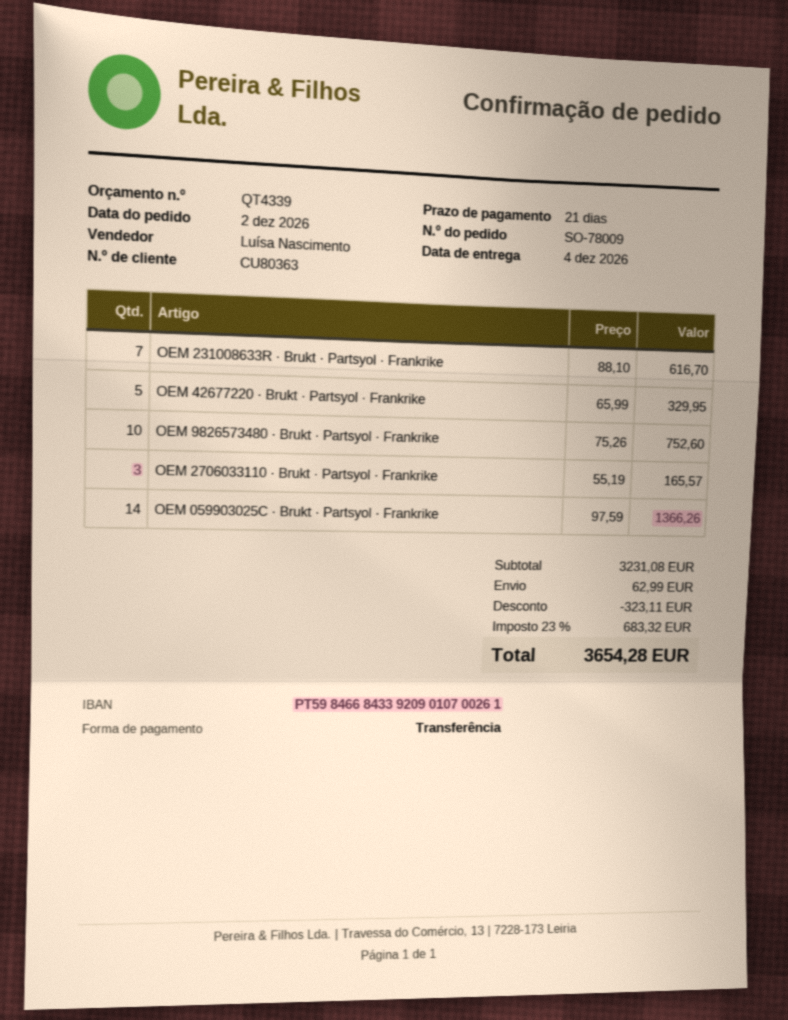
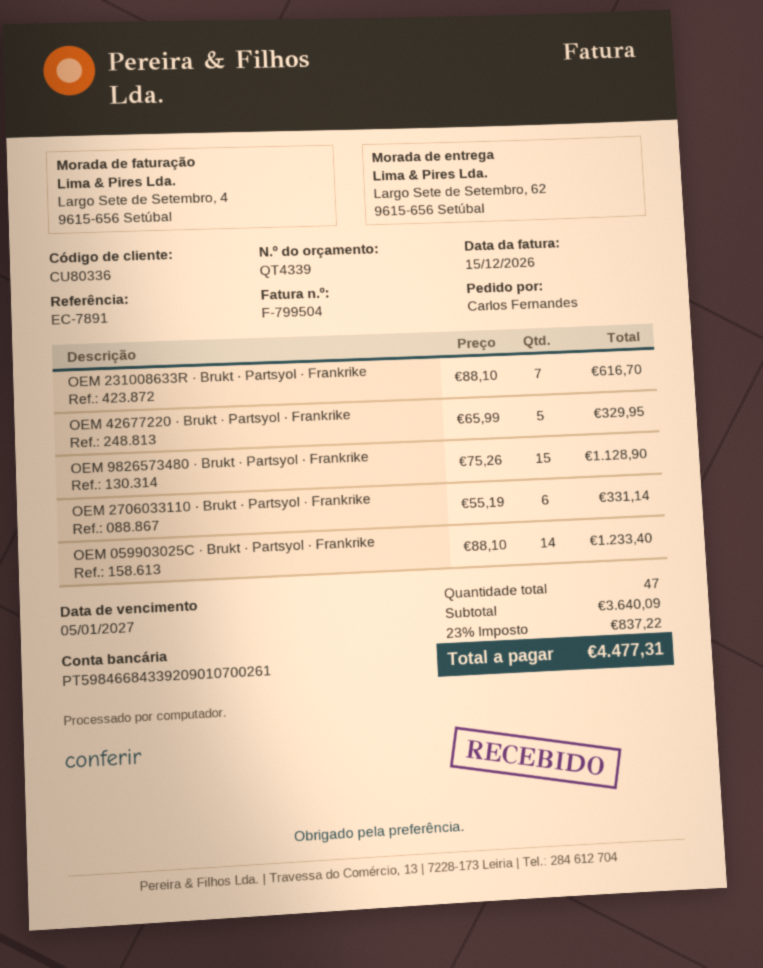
customer number: CU80363 -> CU80336
OEM 9826573480 · Brukt · Partsyol · Frankrike: 10 x 75.26 = 752.60 -> 15 x 75.26 = 1128.90
OEM 2706033110 · Brukt · Partsyol · Frankrike: 3 x 55.19 = 165.57 -> 6 x 55.19 = 331.14
OEM 059903025C · Brukt · Partsyol · Frankrike: 14 x 97.59 = 1366.26 -> 14 x 88.10 = 1233.40
subtotal: 3231.08 -> 3640.09
discount: 323.11 -> none
shipping: 62.99 -> none
tax: 23% = 683.32 -> 23% = 837.22
total: 3654.28 -> 4477.31

